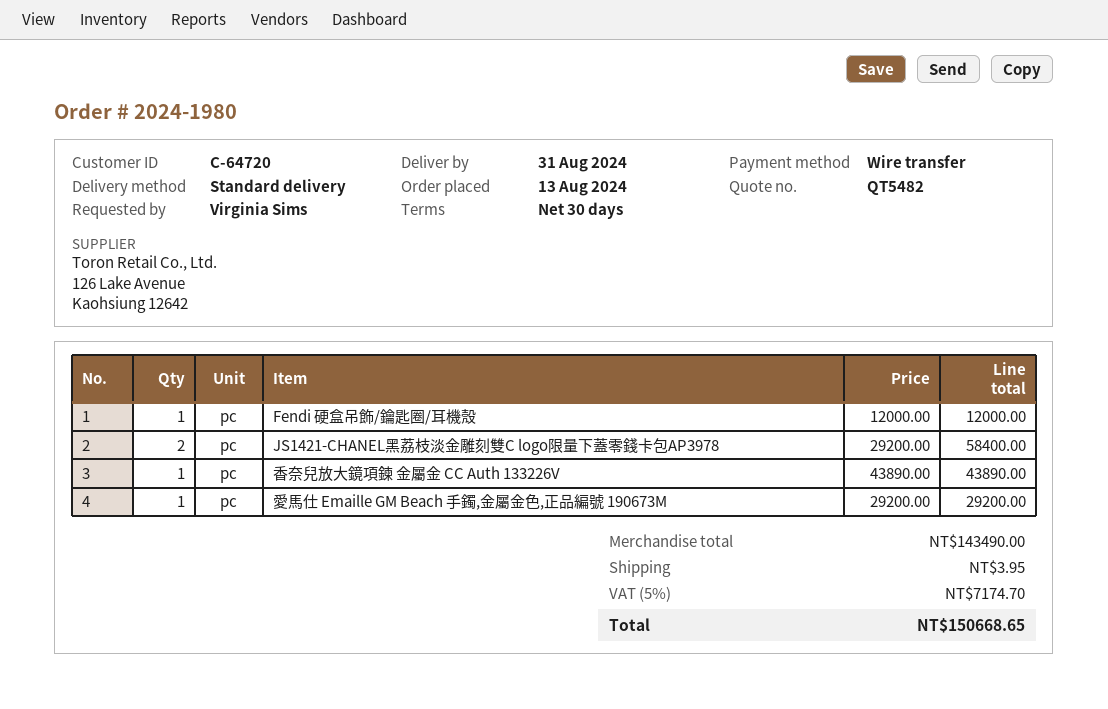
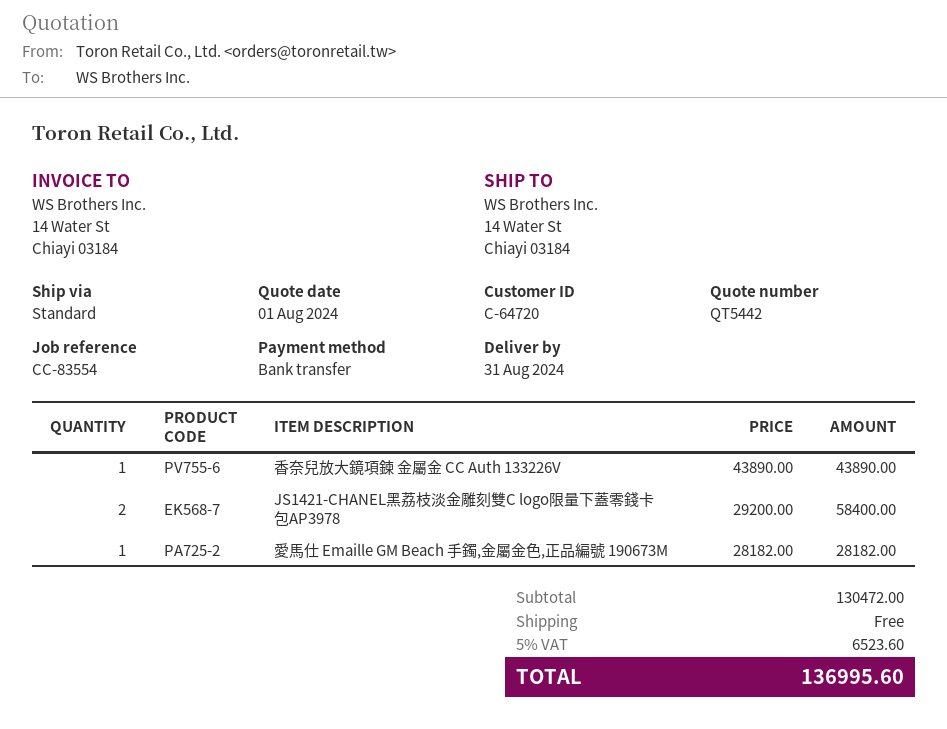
quote number: QT5482 -> QT5442
Fendi 硬盒吊飾/鑰匙圈/耳機殼: 1 x 12000.00 = 12000.00 -> none
愛馬仕 Emaille GM Beach 手鐲,金屬金色,正品編號 190673M: 1 x 29200.00 = 29200.00 -> 1 x 28182.00 = 28182.00
subtotal: 143490.00 -> 130472.00
shipping: 3.95 -> 0.00
tax: 5% = 7174.70 -> 5% = 6523.60
total: 150668.65 -> 136995.60

